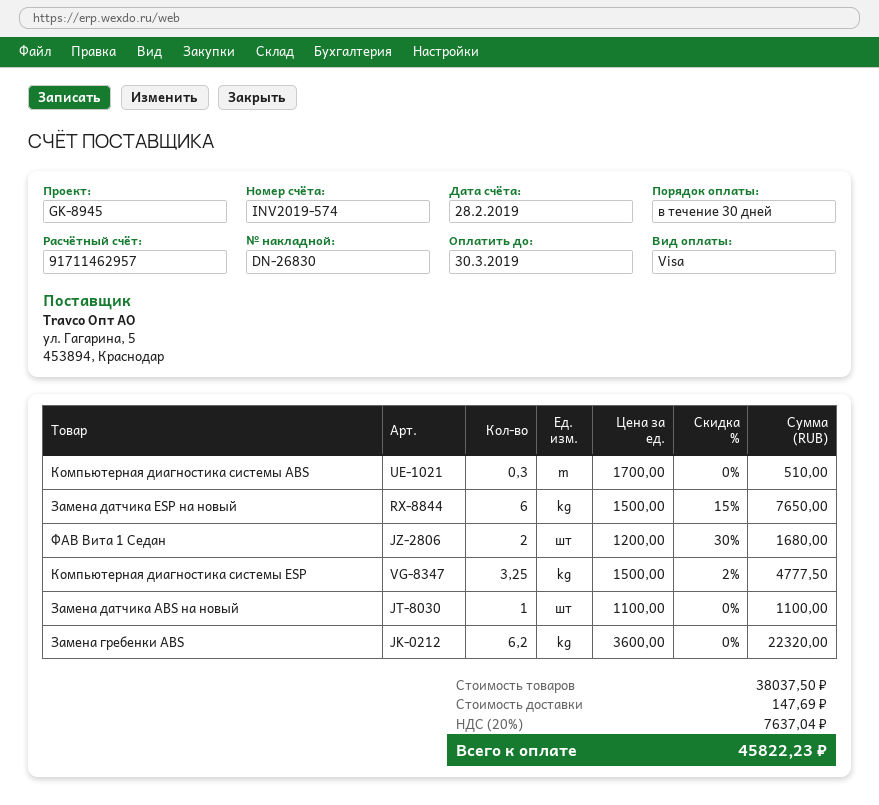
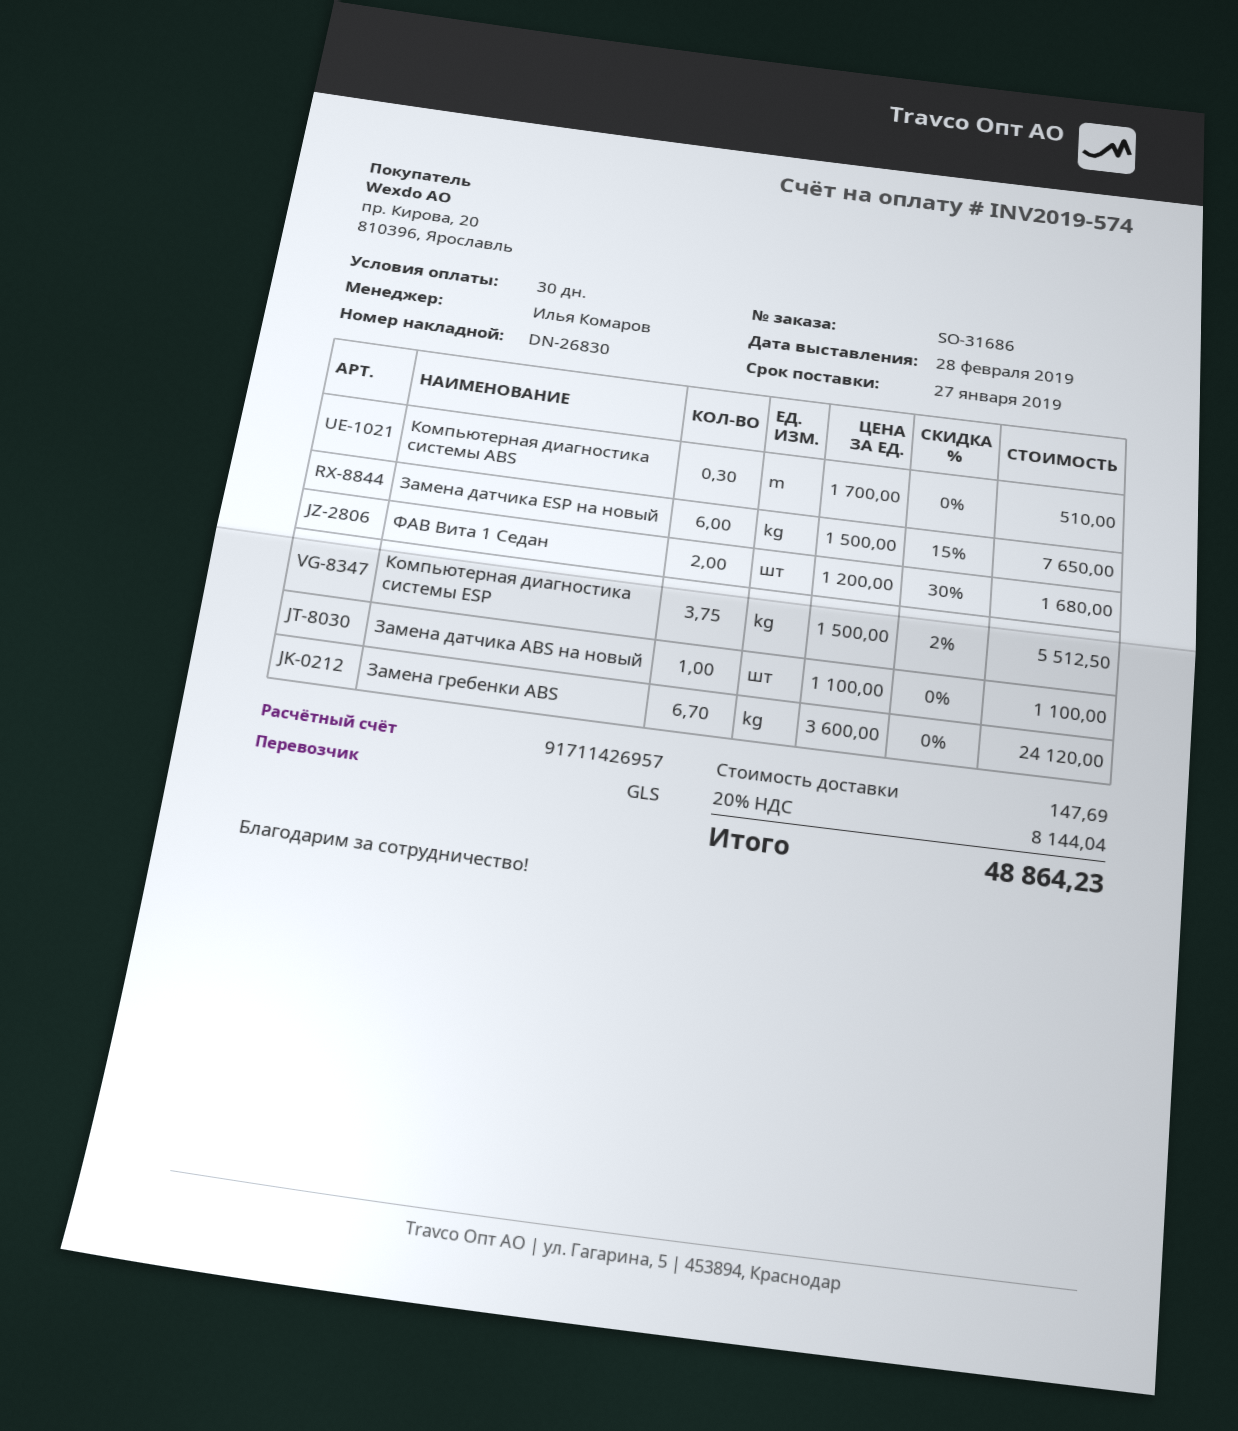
bank account: 91711462957 -> 91711426957
Компьютерная диагностика системы ESP: 3.25 x 1500.00 - 2% = 4777.50 -> 3.75 x 1500.00 - 2% = 5512.50
Замена гребенки ABS: 6.2 x 3600.00 = 22320.00 -> 6.7 x 3600.00 = 24120.00
tax: 20% = 7637.04 -> 20% = 8144.04
total: 45822.23 -> 48864.23

